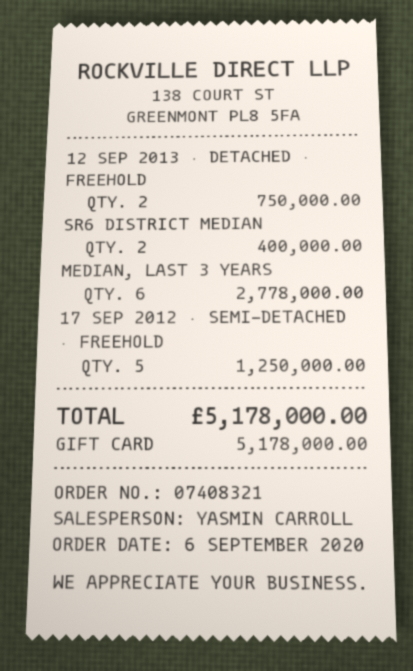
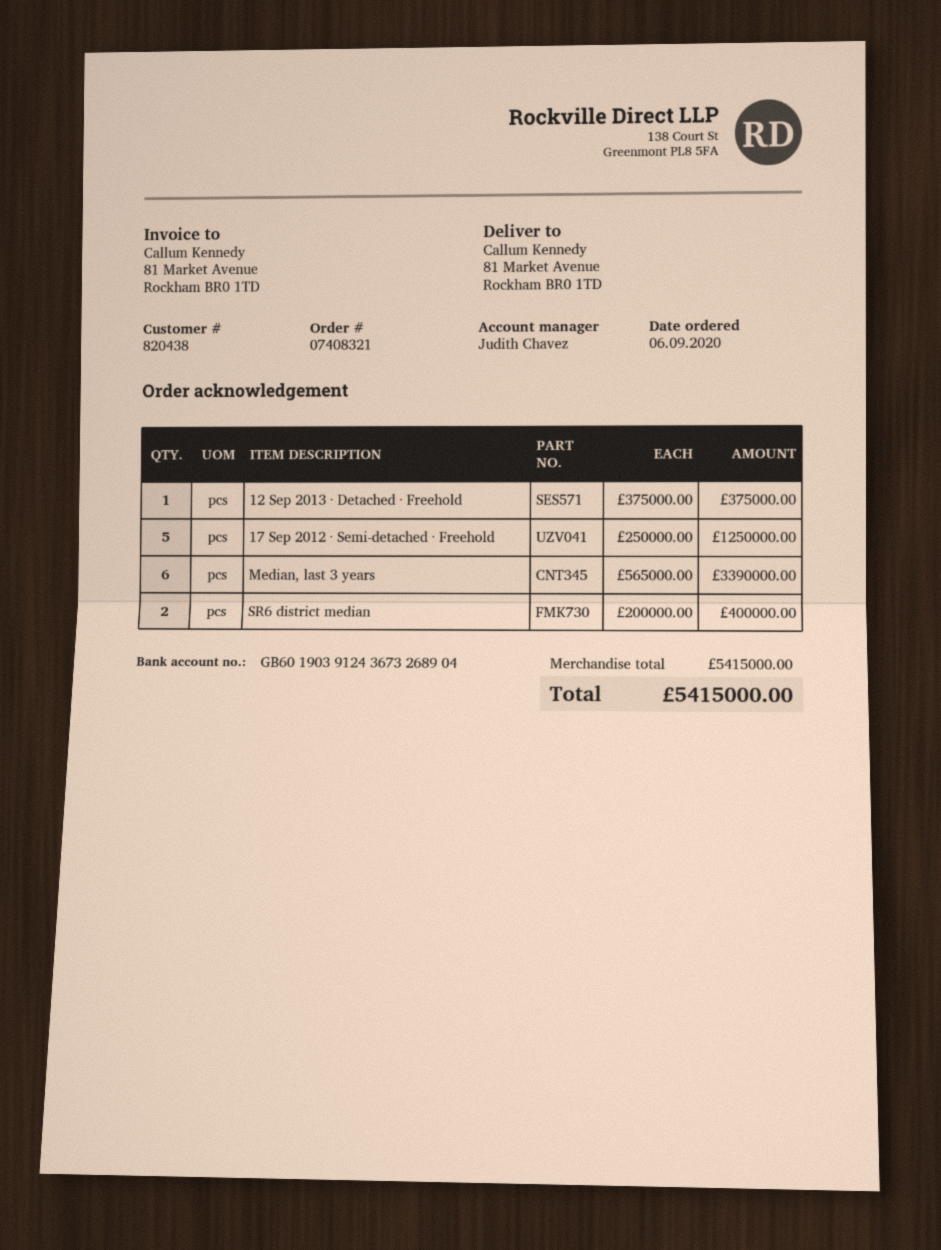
sales rep: YASMIN CARROLL -> Judith Chavez
12 SEP 2013 · DETACHED · FREEHOLD: 2 for 750000.00 -> 1 for 375000.00
MEDIAN, LAST 3 YEARS: 6 for 2778000.00 -> 6 for 3390000.00
total: 5178000.00 -> 5415000.00

